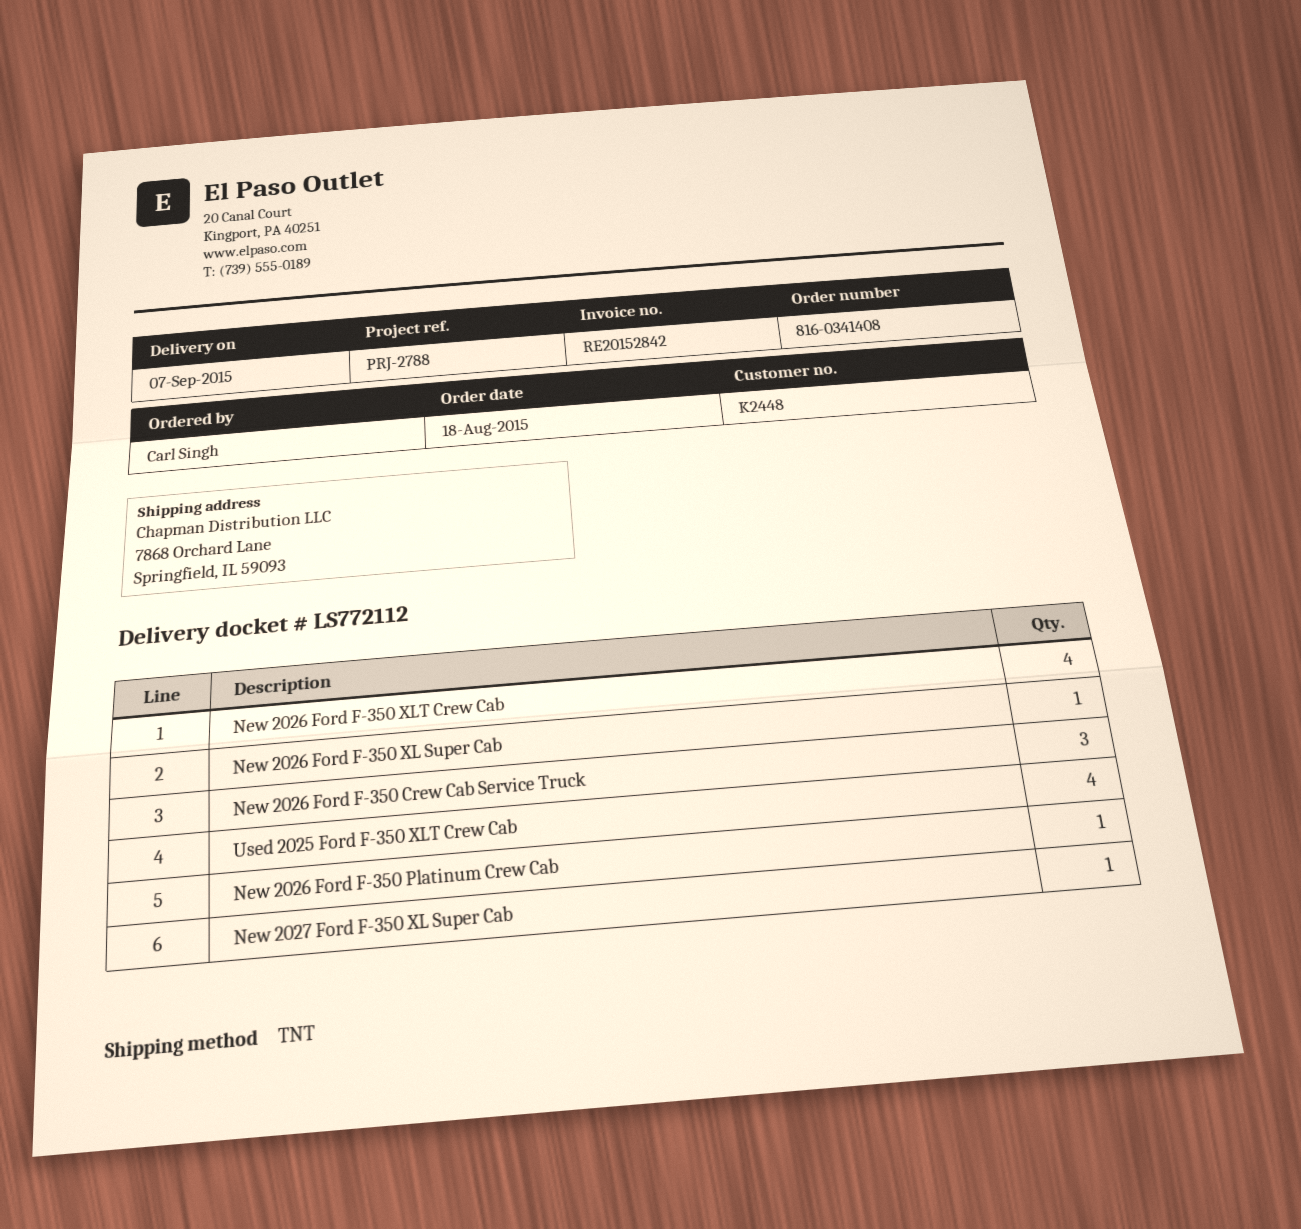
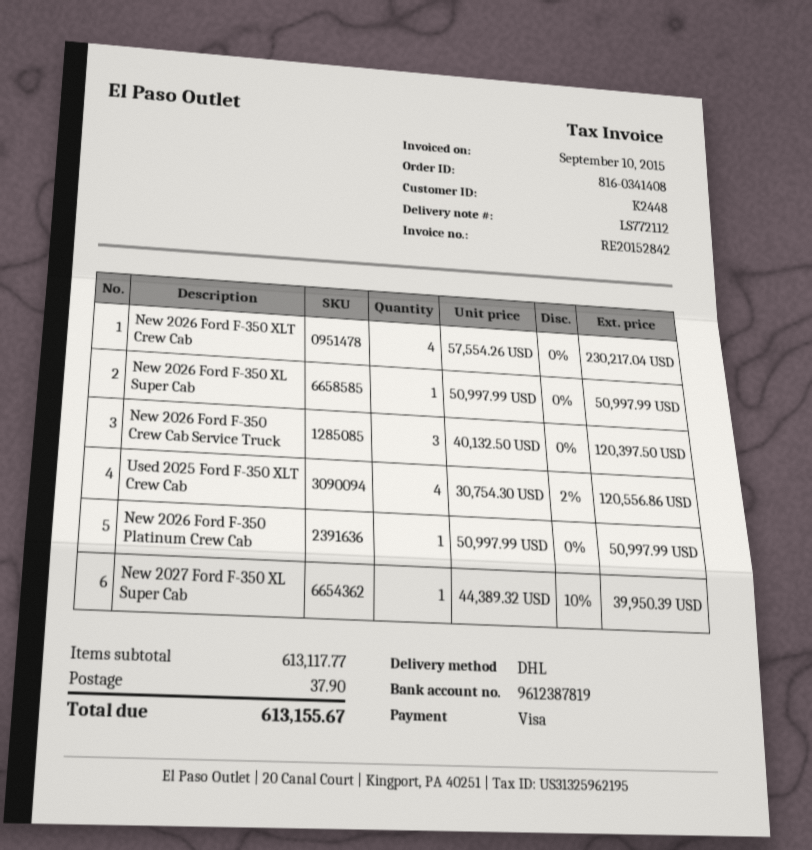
shipping method: TNT -> DHL

